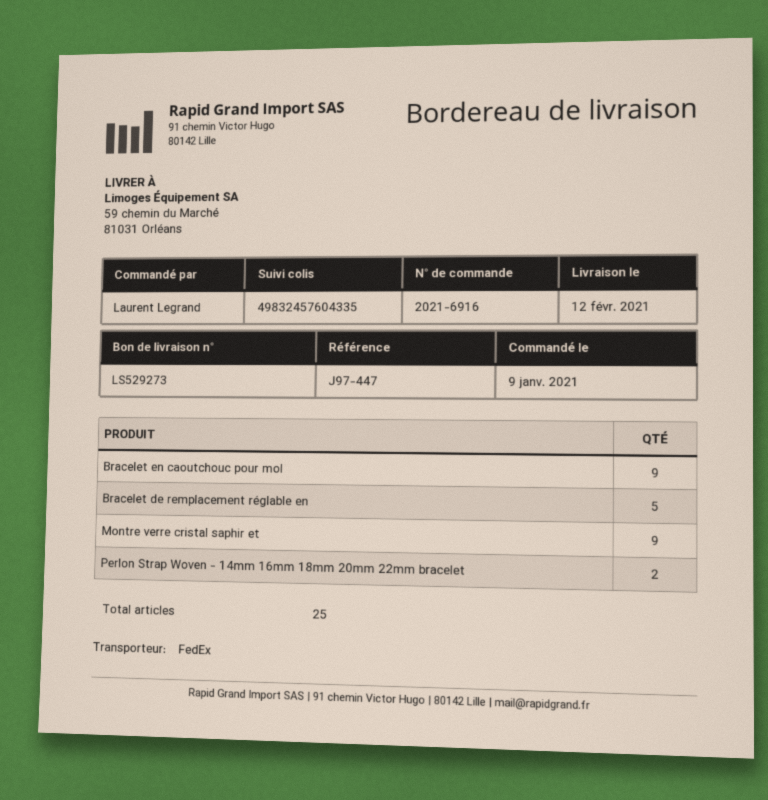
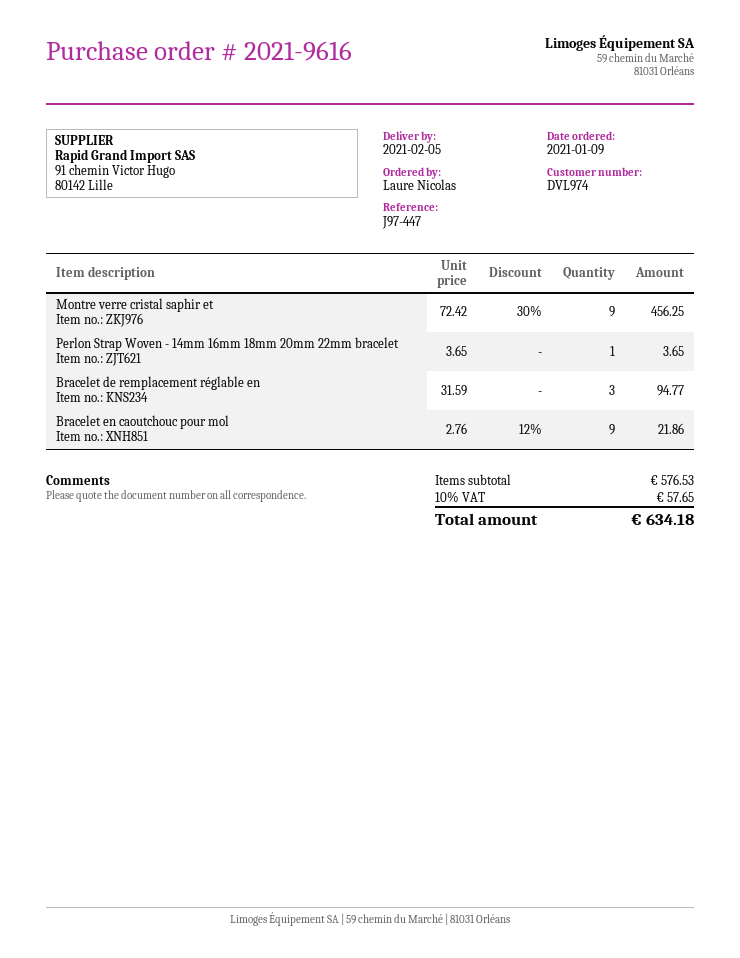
order number: 2021-6916 -> 2021-9616
delivery date: 2021-02-12 -> 2021-02-05
ordered by: Laurent Legrand -> Laure Nicolas
Bracelet de remplacement réglable en: 5 -> 3
Perlon Strap Woven - 14mm 16mm 18mm 20mm 22mm bracelet: 2 -> 1

